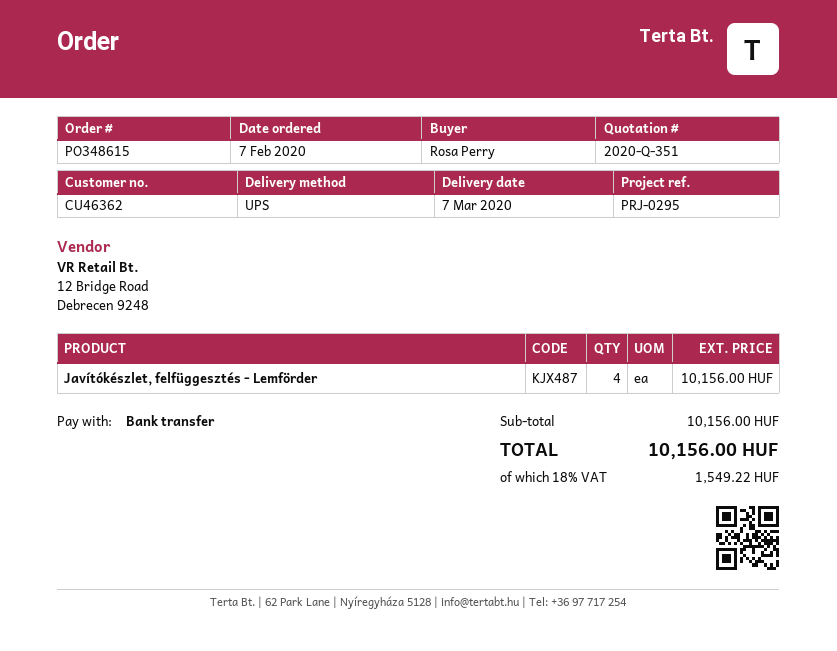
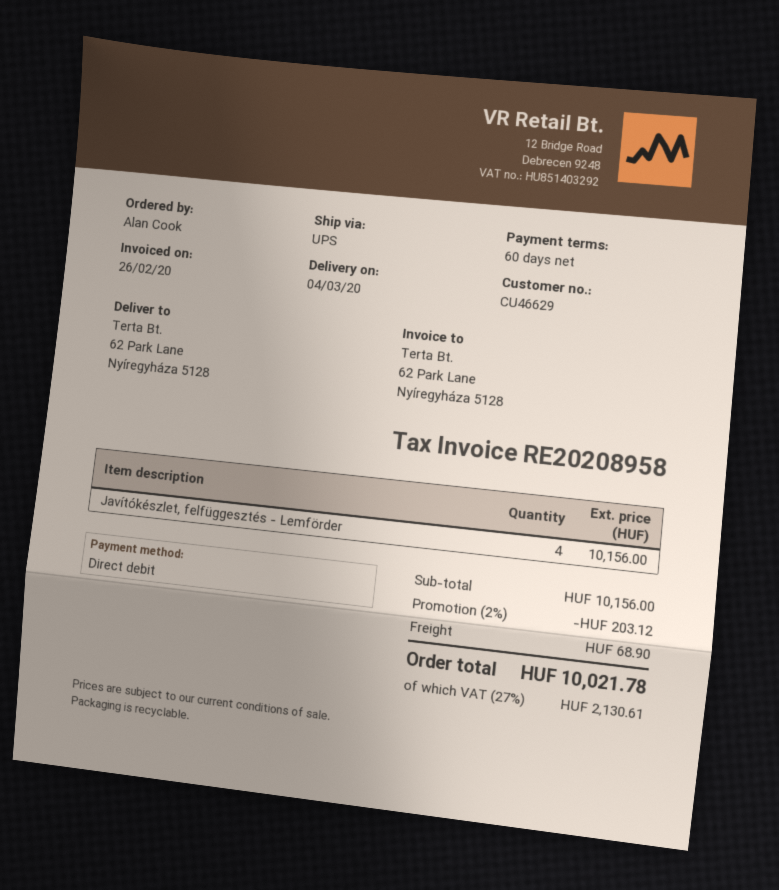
delivery date: 2020-03-07 -> 2020-03-04
customer number: CU46362 -> CU46629
ordered by: Rosa Perry -> Alan Cook
payment method: bank transfer -> direct debit
discount: none -> 2% = 203.12
shipping: none -> 68.90
tax: 18% = 1549.22 -> 27% = 2130.61
total: 10156.00 -> 10021.78

